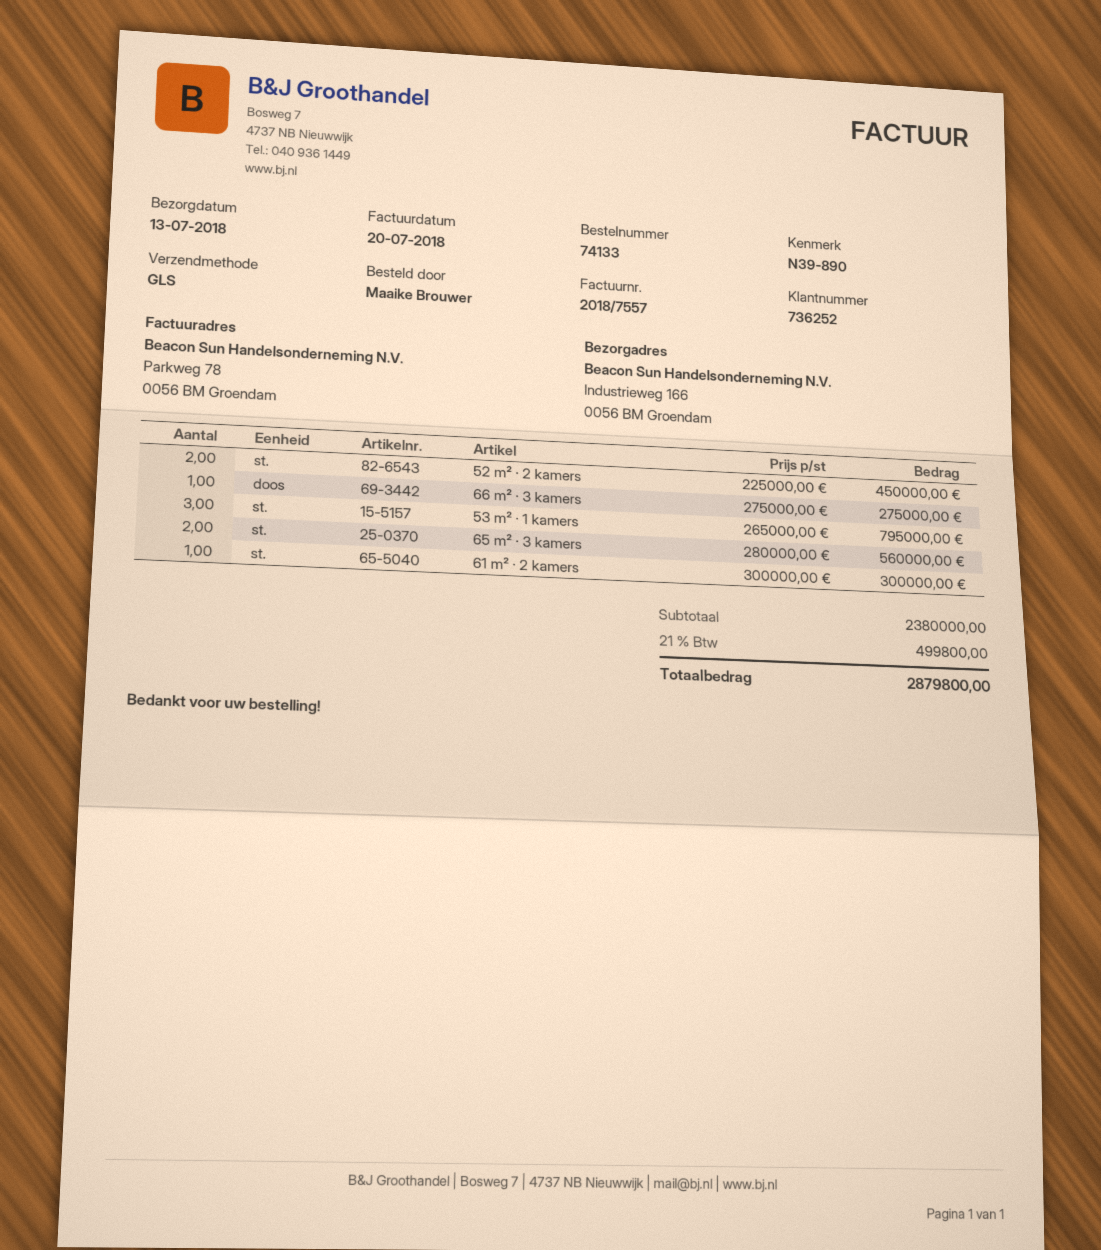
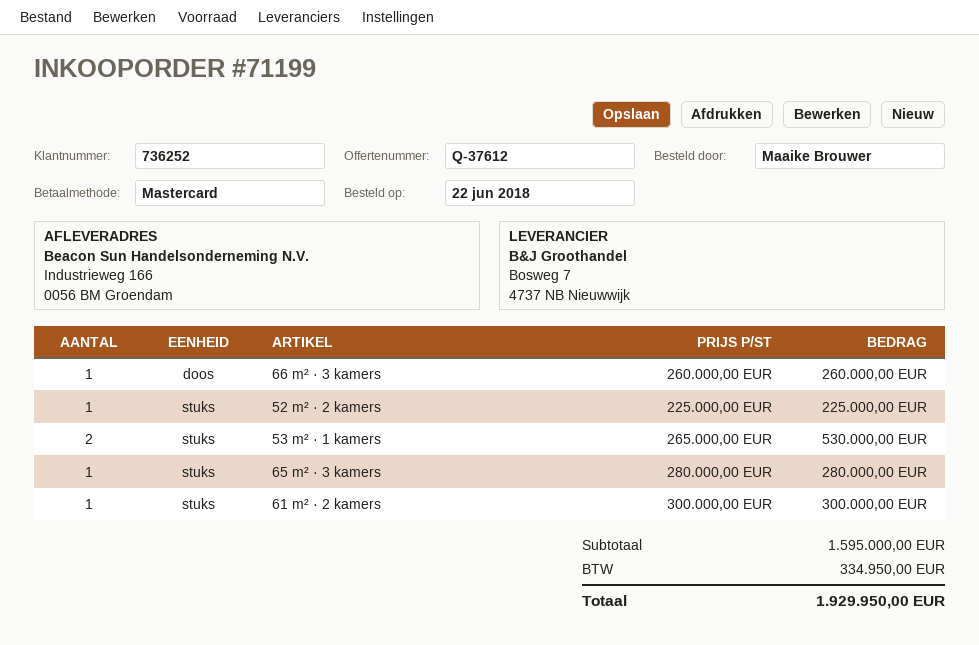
order number: 74133 -> 71199
52 m² · 2 kamers: 2 x 225000.00 = 450000.00 -> 1 x 225000.00 = 225000.00
66 m² · 3 kamers: 1 x 275000.00 = 275000.00 -> 1 x 260000.00 = 260000.00
53 m² · 1 kamers: 3 x 265000.00 = 795000.00 -> 2 x 265000.00 = 530000.00
65 m² · 3 kamers: 2 x 280000.00 = 560000.00 -> 1 x 280000.00 = 280000.00
subtotal: 2380000.00 -> 1595000.00
tax: 499800.00 -> 334950.00
total: 2879800.00 -> 1929950.00

